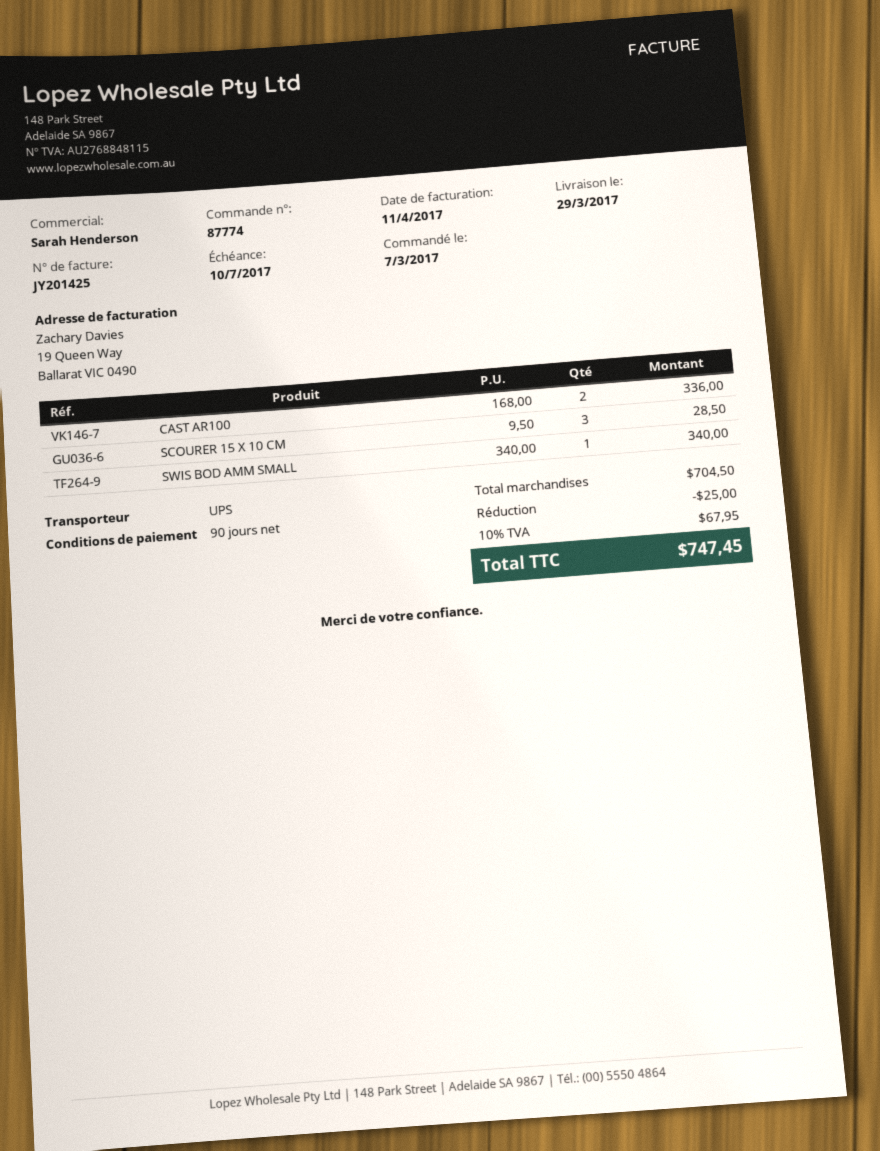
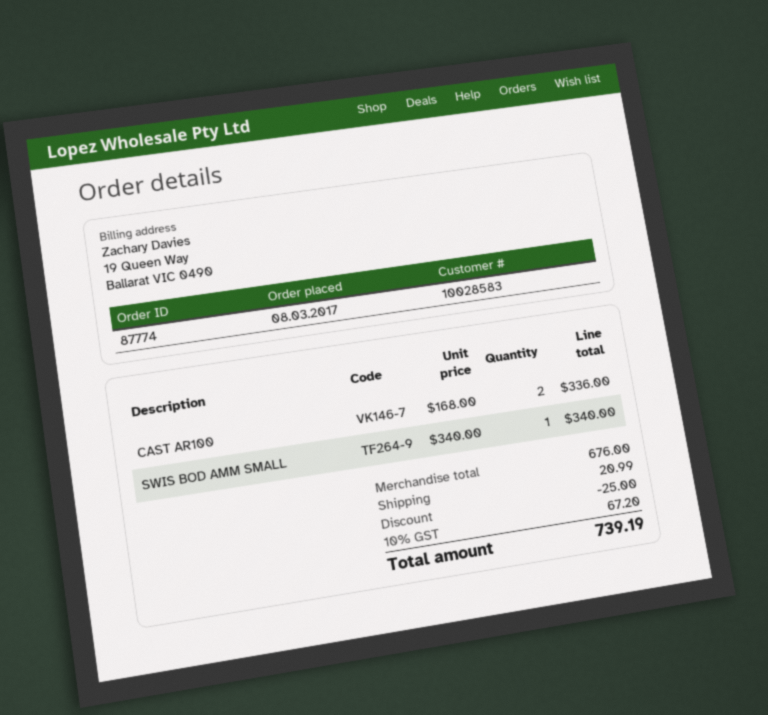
order date: 2017-03-07 -> 2017-03-08
SCOURER 15 X 10 CM: 3 x 9.50 = 28.50 -> none
subtotal: 704.50 -> 676.00
shipping: none -> 20.99
tax: 10% = 67.95 -> 10% = 67.20
total: 747.45 -> 739.19

